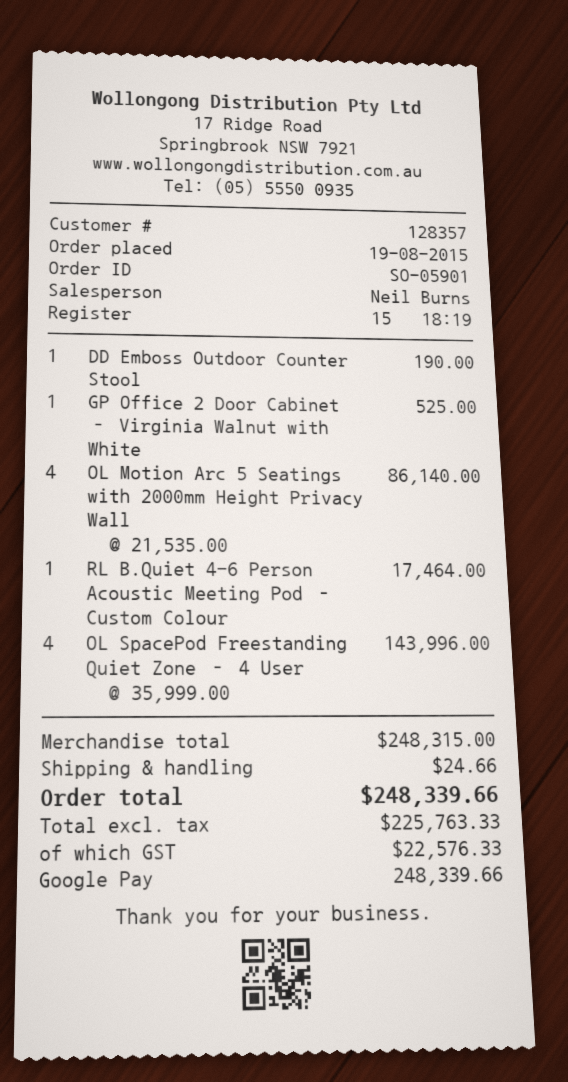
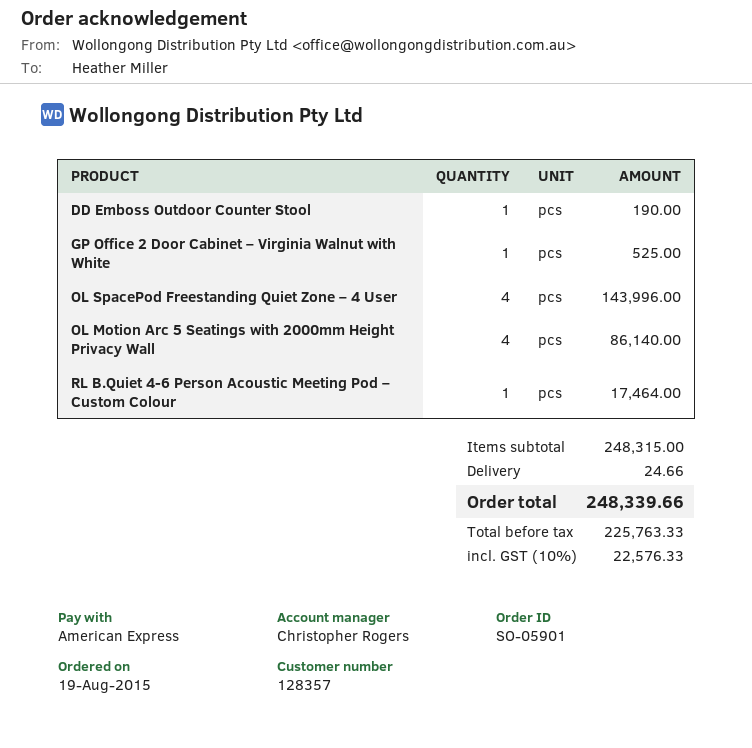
sales rep: Neil Burns -> Christopher Rogers
payment method: Google Pay -> American Express

